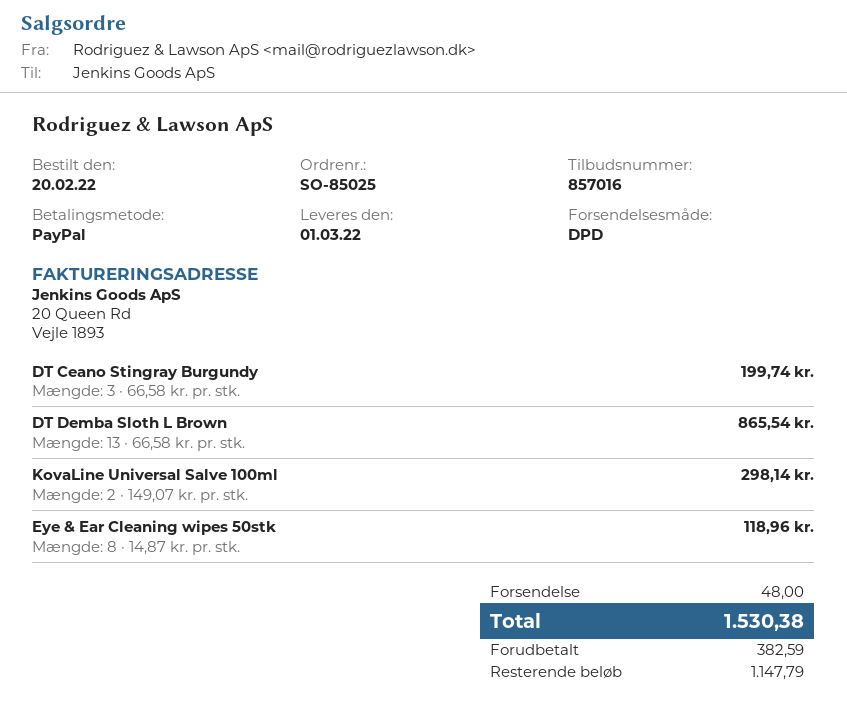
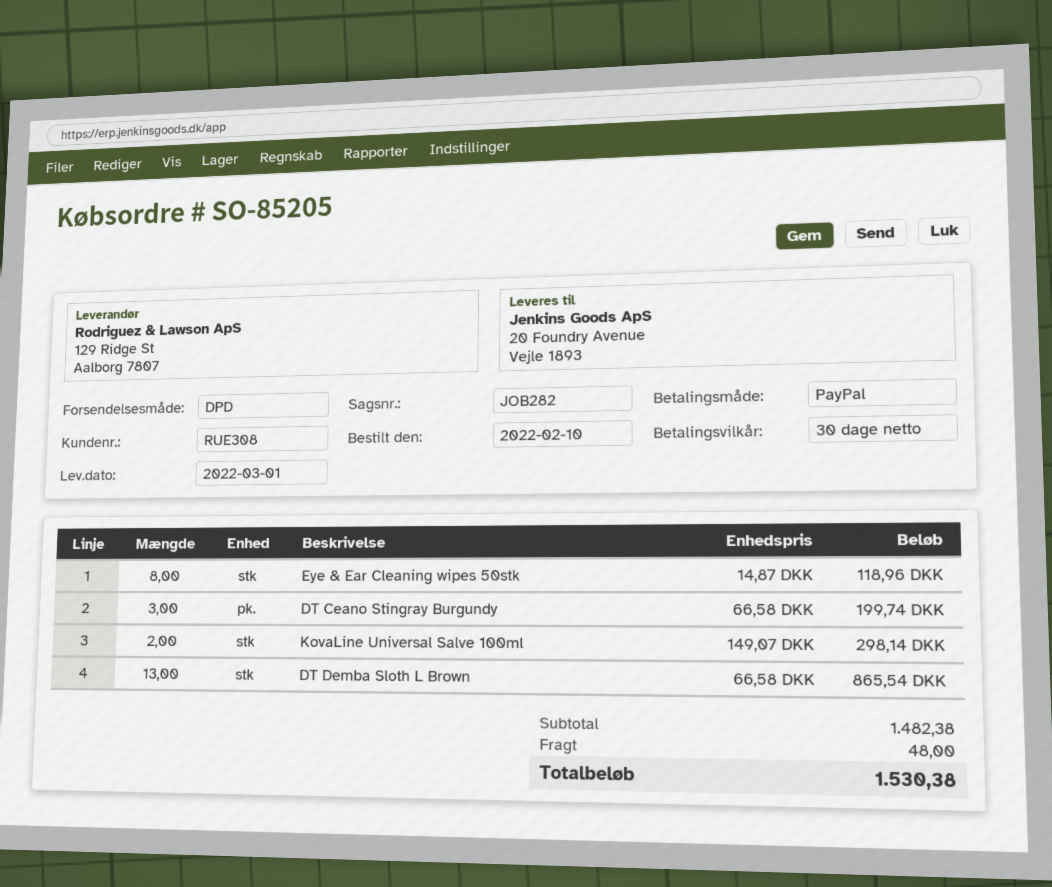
order number: SO-85025 -> SO-85205
order date: 2022-02-20 -> 2022-02-10

